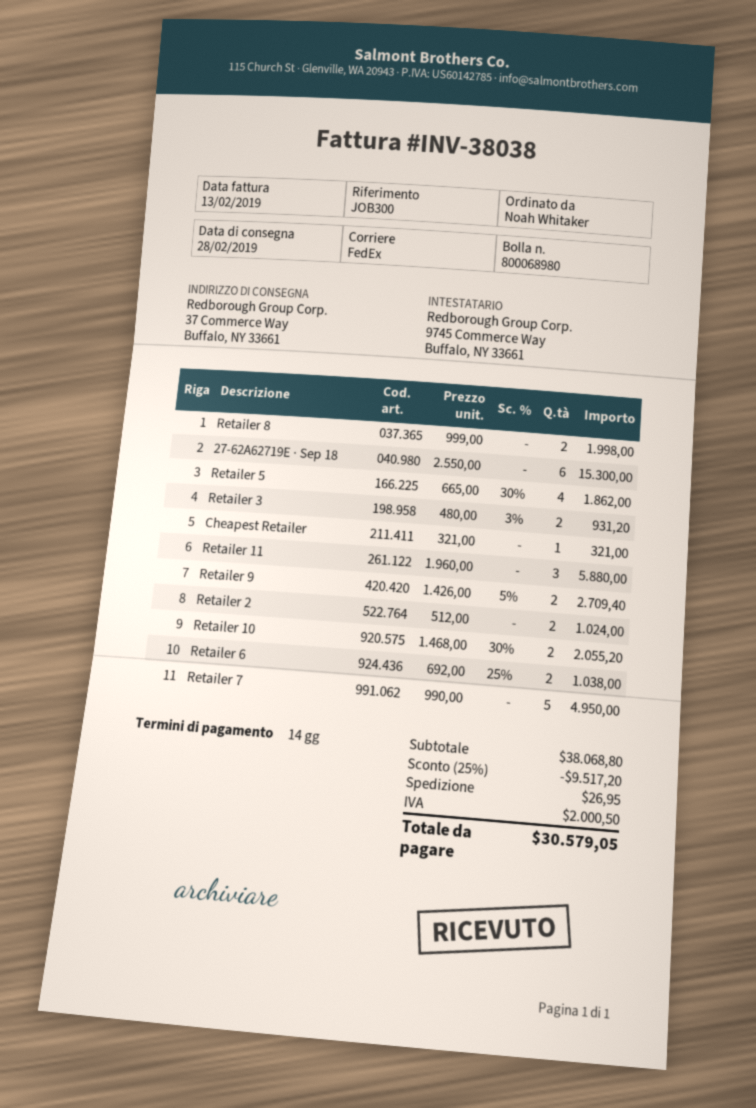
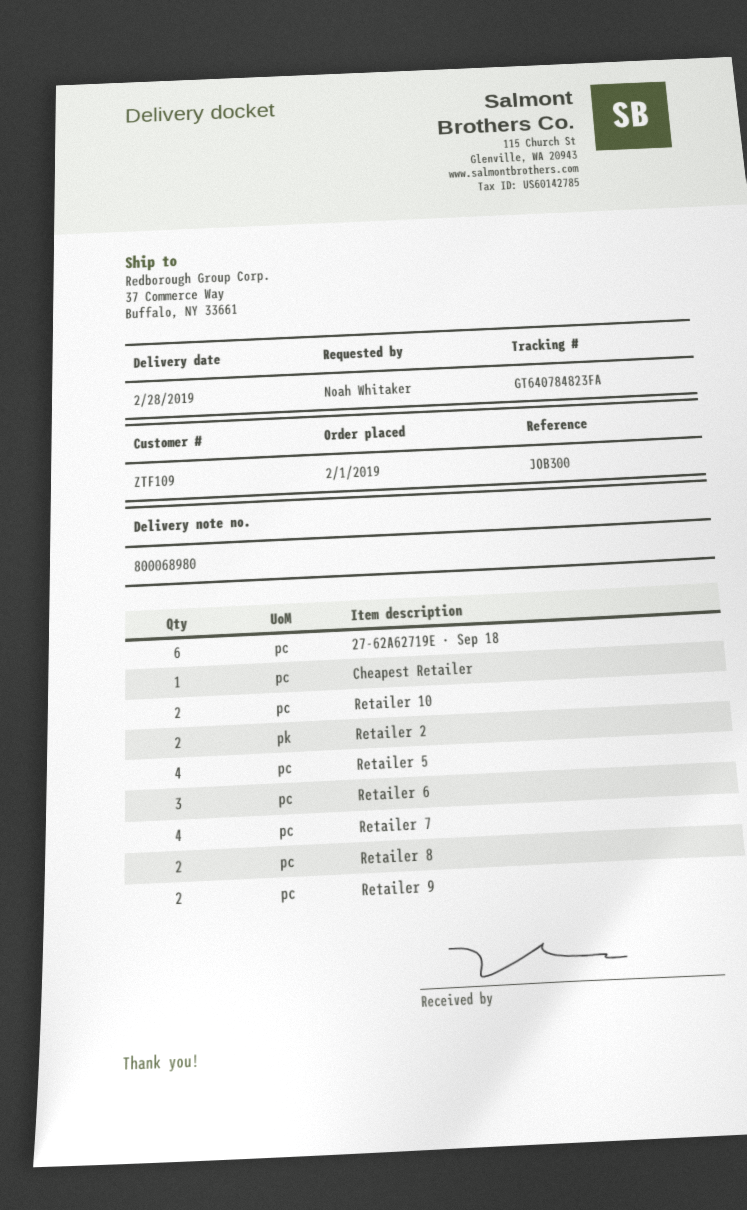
Retailer 3: 2 -> none
Retailer 11: 3 -> none
Retailer 6: 2 -> 3
Retailer 7: 5 -> 4

